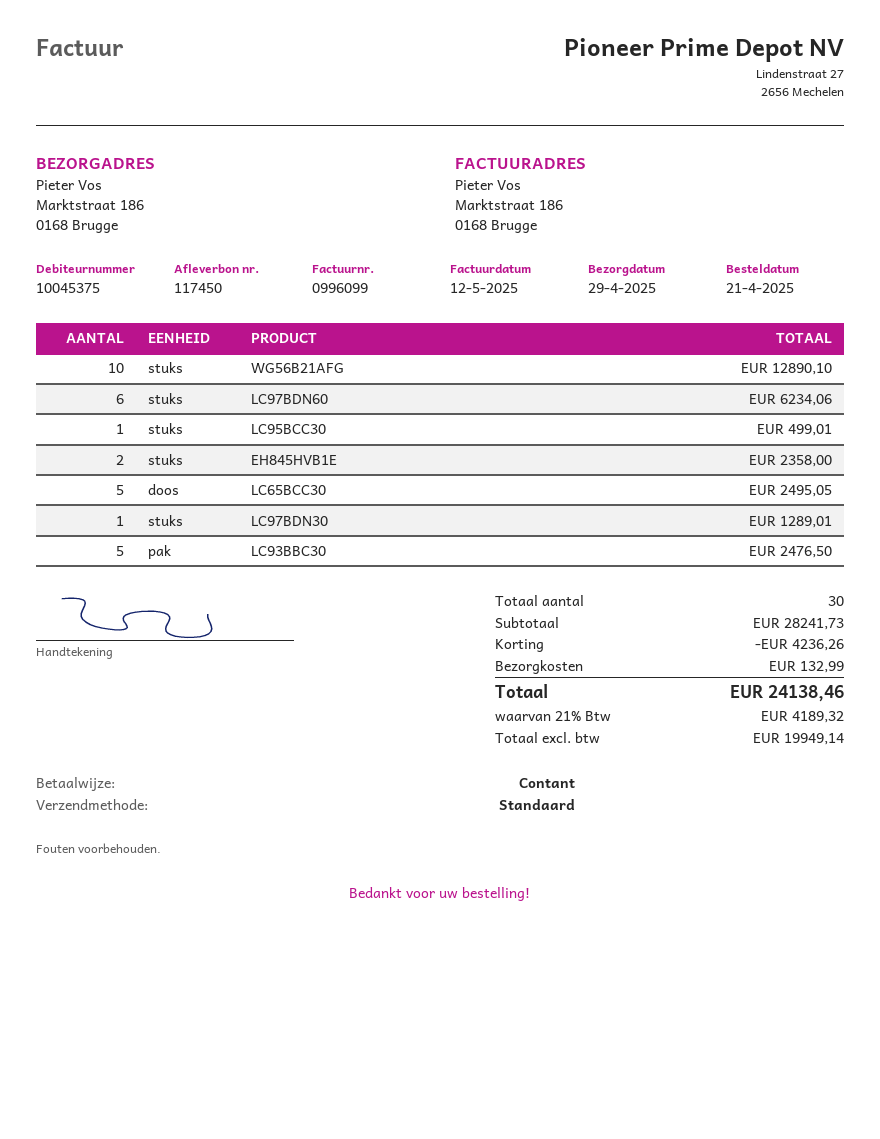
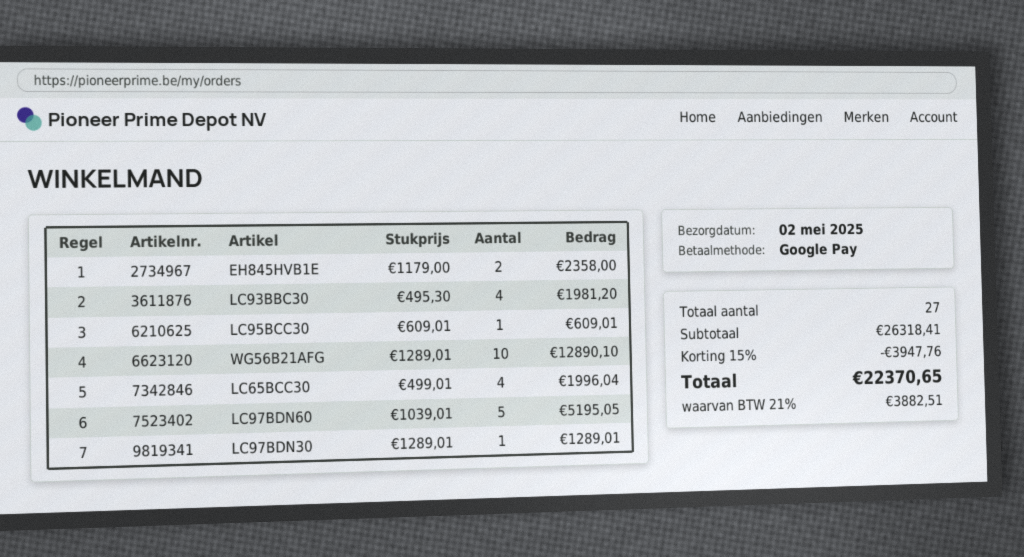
delivery date: 2025-04-29 -> 2025-05-02
payment method: cash -> Google Pay
LC97BDN60: 6 for 6234.06 -> 5 for 5195.05
LC95BCC30: 1 for 499.01 -> 1 for 609.01
LC65BCC30: 5 for 2495.05 -> 4 for 1996.04
LC93BBC30: 5 for 2476.50 -> 4 for 1981.20
total quantity: 30 -> 27
subtotal: 28241.73 -> 26318.41
discount: 4236.26 -> 3947.76
shipping: 132.99 -> none
tax: 21% = 4189.32 -> 21% = 3882.51
total: 24138.46 -> 22370.65

